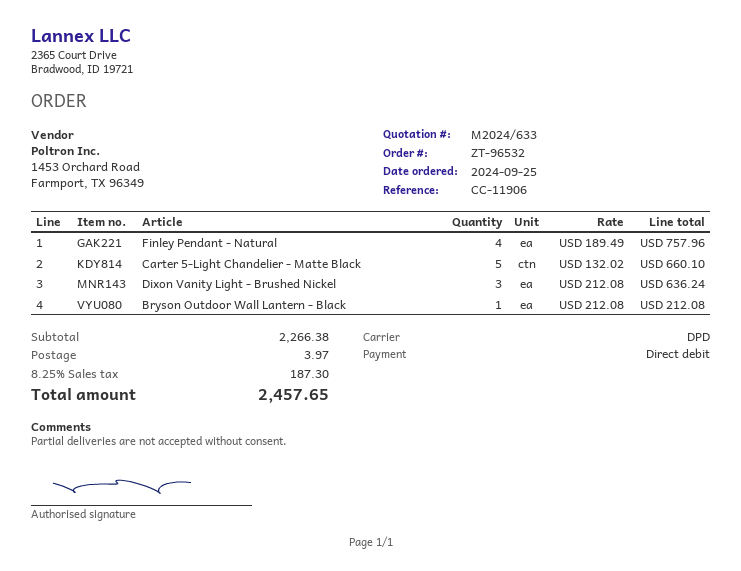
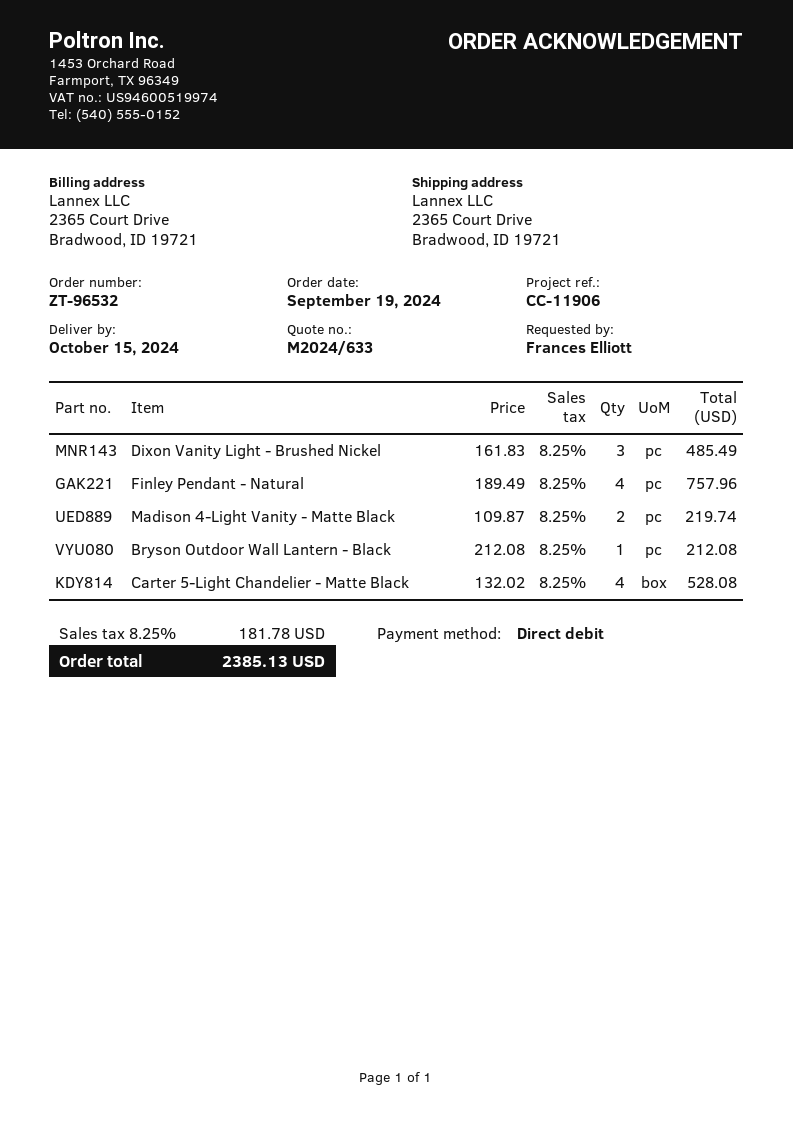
order date: 2024-09-25 -> 2024-09-19
Carter 5-Light Chandelier - Matte Black: 5 x 132.02 = 660.10 -> 4 x 132.02 = 528.08
Dixon Vanity Light - Brushed Nickel: 3 x 212.08 = 636.24 -> 3 x 161.83 = 485.49
Madison 4-Light Vanity - Matte Black: none -> 2 x 109.87 = 219.74
shipping: 3.97 -> none
tax: 8.25% = 187.30 -> 8.25% = 181.78
total: 2457.65 -> 2385.13

